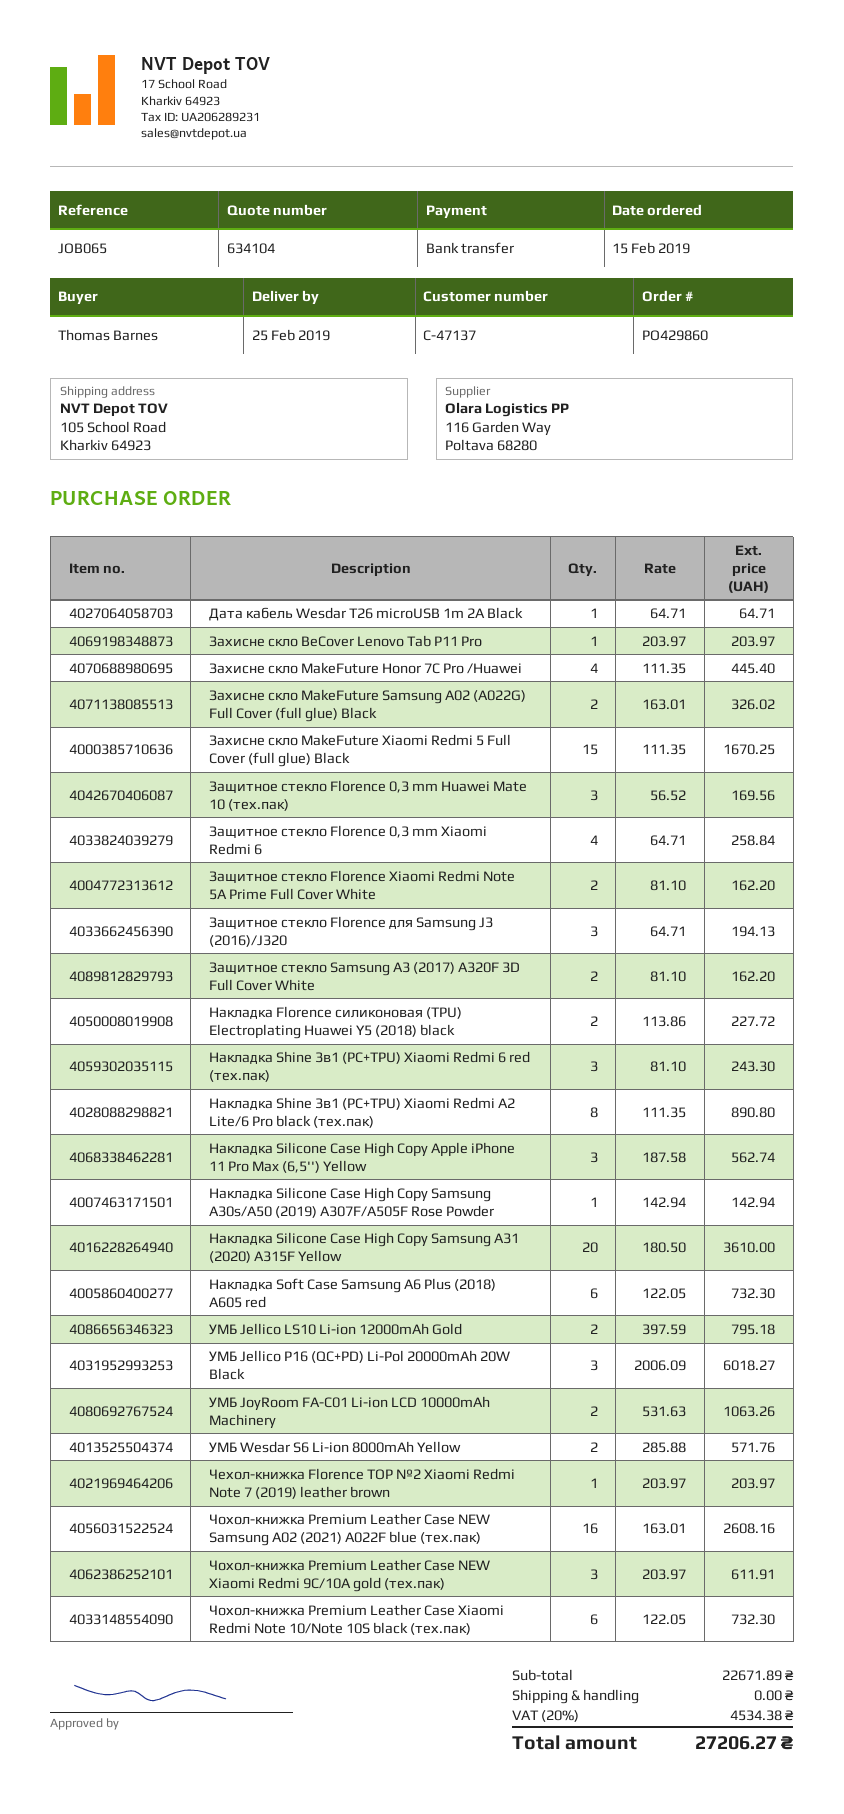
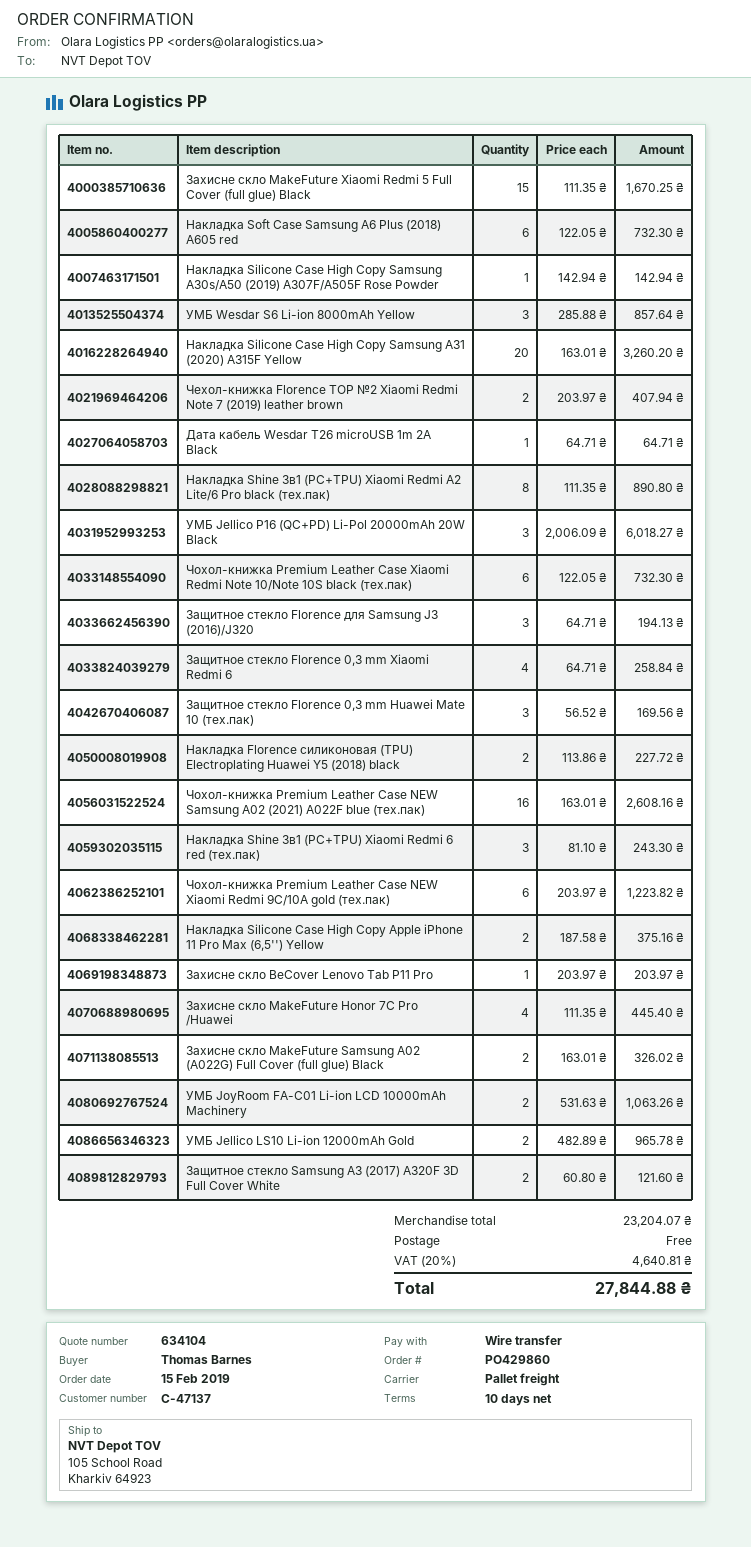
Защитное стекло Florence Xiaomi Redmi Note 5A Prime Full Cover White: 2 x 81.10 = 162.20 -> none
Защитное стекло Samsung A3 (2017) A320F 3D Full Cover White: 2 x 81.10 = 162.20 -> 2 x 60.80 = 121.60
Накладка Silicone Case High Copy Apple iPhone 11 Pro Max (6,5'') Yellow: 3 x 187.58 = 562.74 -> 2 x 187.58 = 375.16
Накладка Silicone Case High Copy Samsung A31 (2020) A315F Yellow: 20 x 180.50 = 3610.00 -> 20 x 163.01 = 3260.20
УМБ Jellico LS10 Li-ion 12000mAh Gold: 2 x 397.59 = 795.18 -> 2 x 482.89 = 965.78
УМБ Wesdar S6 Li-ion 8000mAh Yellow: 2 x 285.88 = 571.76 -> 3 x 285.88 = 857.64
Чехол-книжка Florence TOP №2 Xiaomi Redmi Note 7 (2019) leather brown: 1 x 203.97 = 203.97 -> 2 x 203.97 = 407.94
Чохол-книжка Premium Leather Case NEW Xiaomi Redmi 9C/10A gold (тех.пак): 3 x 203.97 = 611.91 -> 6 x 203.97 = 1223.82
subtotal: 22671.89 -> 23204.07
tax: 20% = 4534.38 -> 20% = 4640.81
total: 27206.27 -> 27844.88

